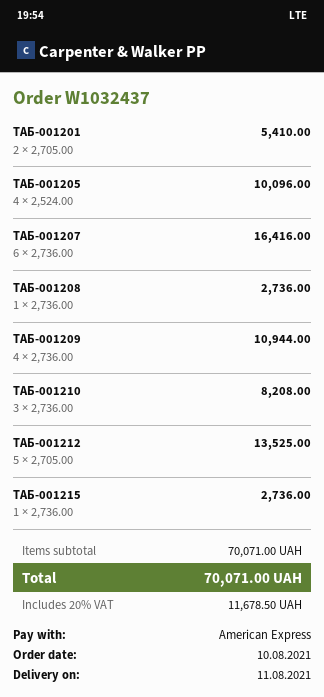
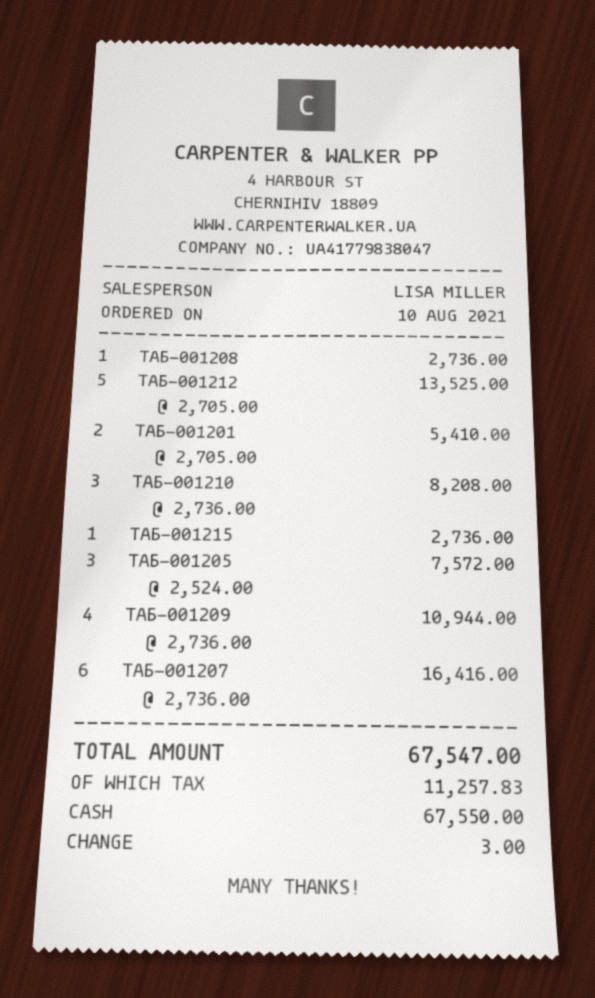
payment method: American Express -> cash
ТАБ-001205: 4 x 2524.00 = 10096.00 -> 3 x 2524.00 = 7572.00
tax: 11678.50 -> 11257.83
total: 70071.00 -> 67547.00

